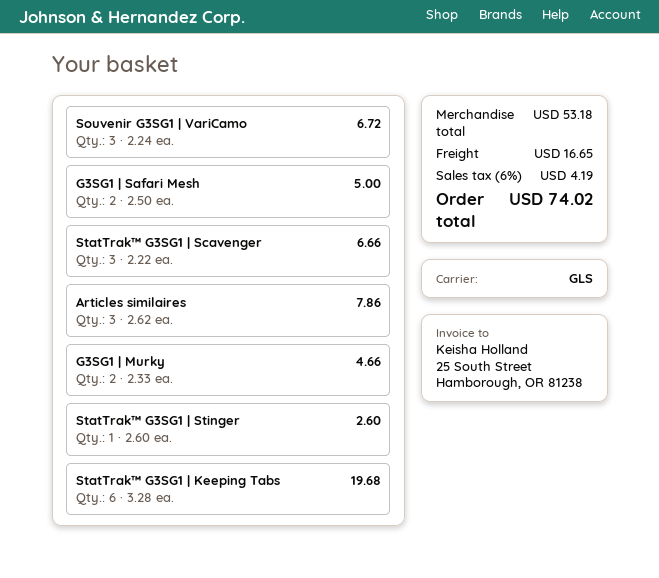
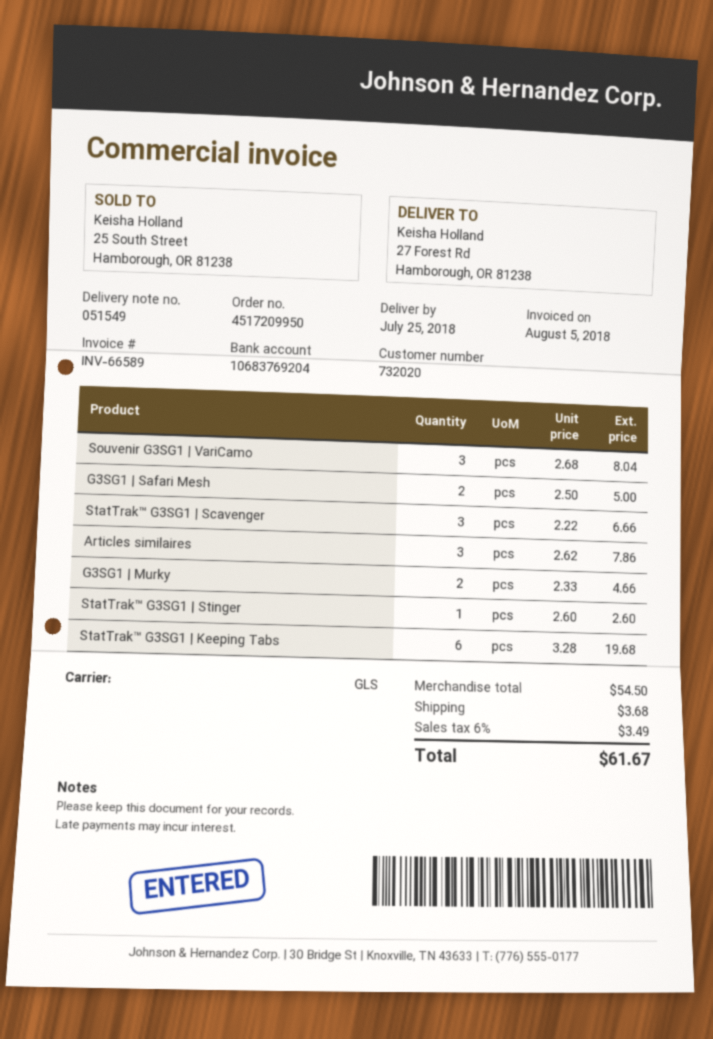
Souvenir G3SG1 | VariCamo: 3 x 2.24 = 6.72 -> 3 x 2.68 = 8.04
subtotal: 53.18 -> 54.50
shipping: 16.65 -> 3.68
tax: 6% = 4.19 -> 6% = 3.49
total: 74.02 -> 61.67

